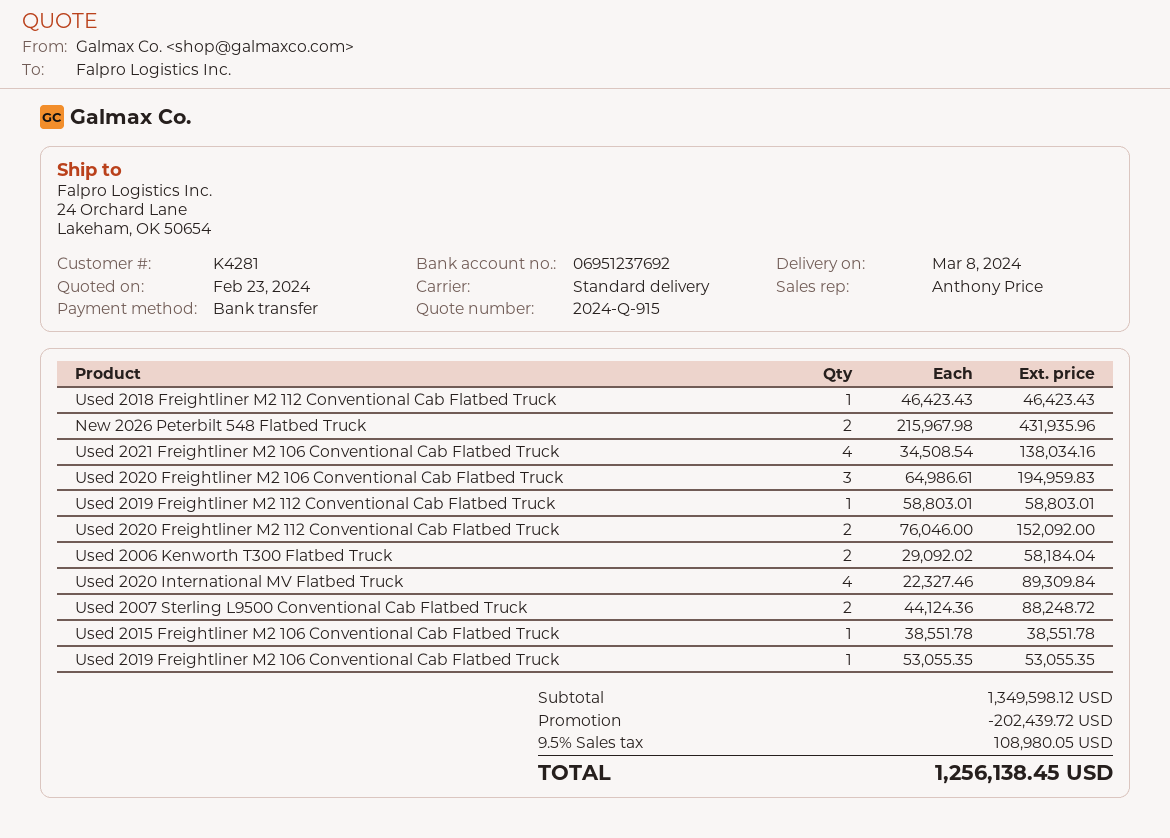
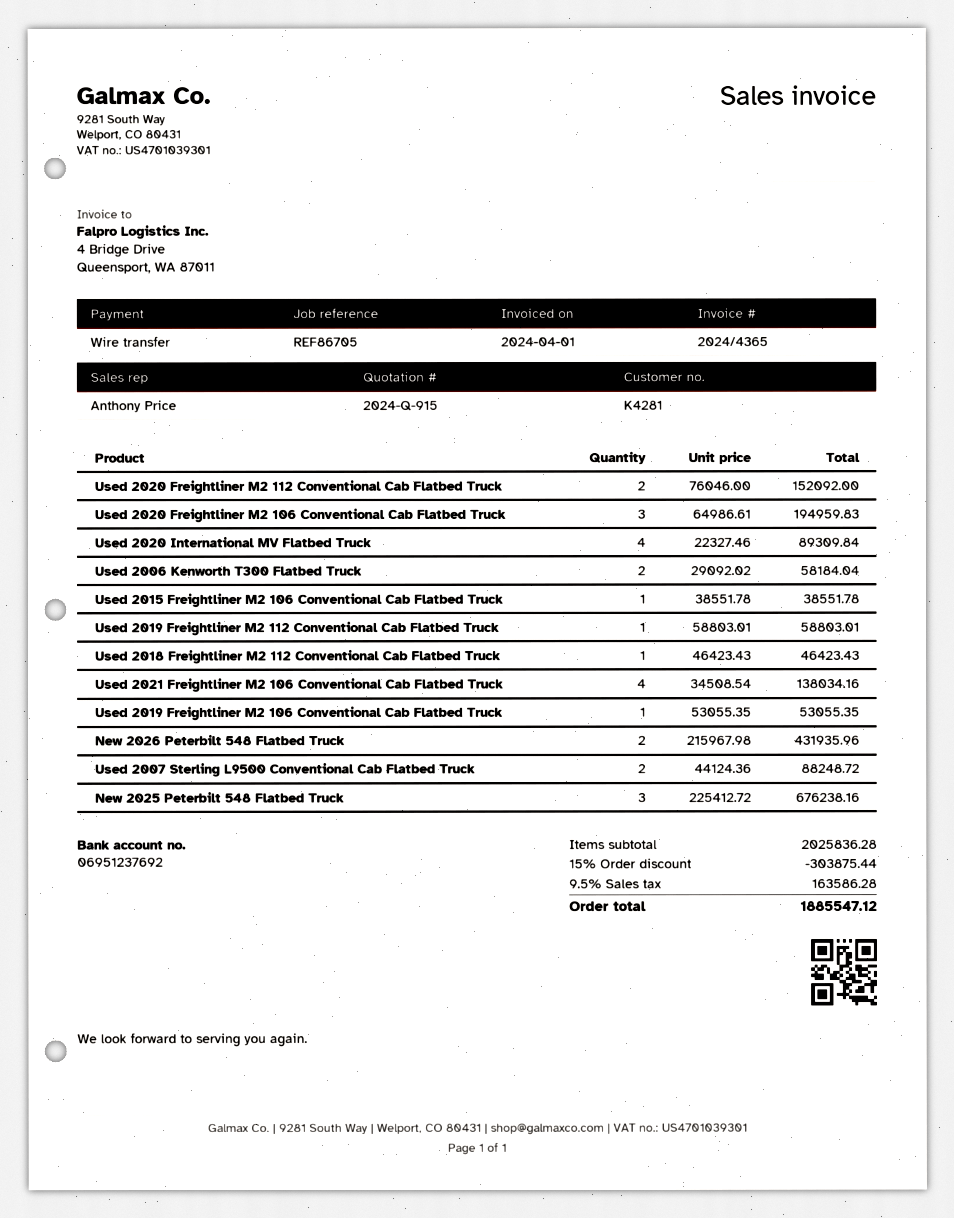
New 2025 Peterbilt 548 Flatbed Truck: none -> 3 x 225412.72 = 676238.16
subtotal: 1349598.12 -> 2025836.28
discount: 202439.72 -> 303875.44
tax: 9.5% = 108980.05 -> 9.5% = 163586.28
total: 1256138.45 -> 1885547.12

